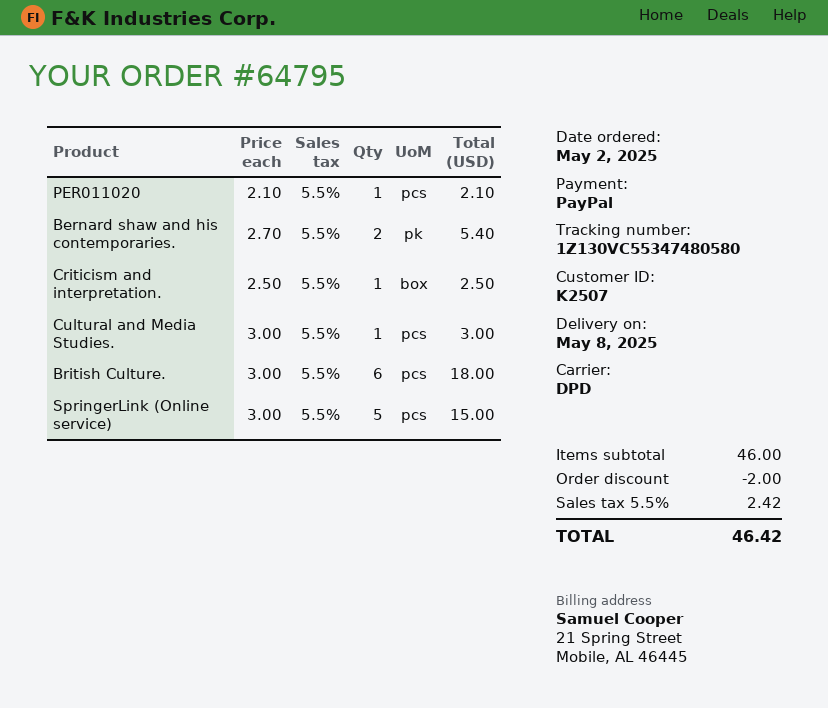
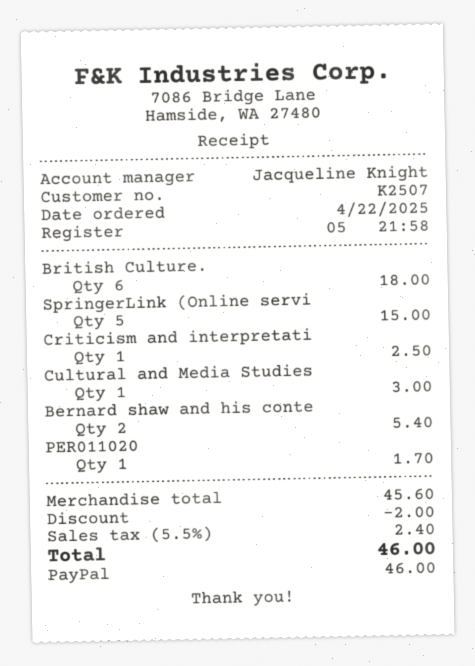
order date: 2025-05-02 -> 2025-04-22
PER011020: 1 for 2.10 -> 1 for 1.70
subtotal: 46.00 -> 45.60
tax: 5.5% = 2.42 -> 5.5% = 2.40
total: 46.42 -> 46.00

